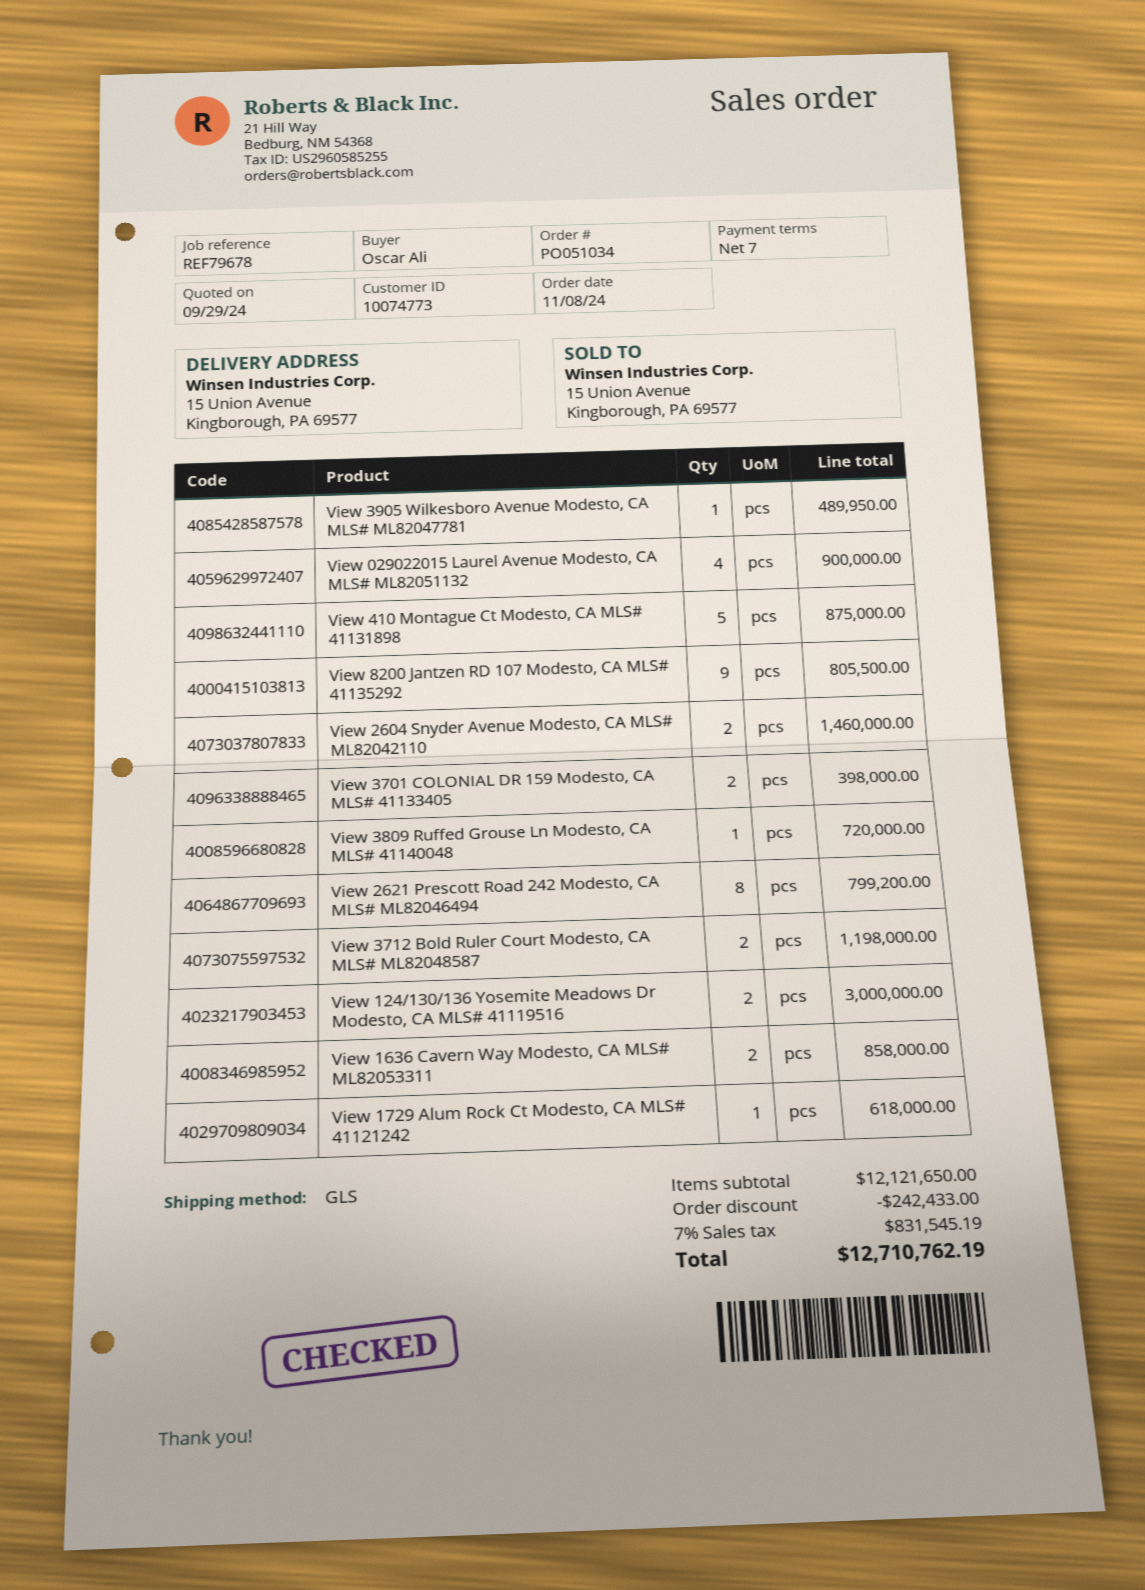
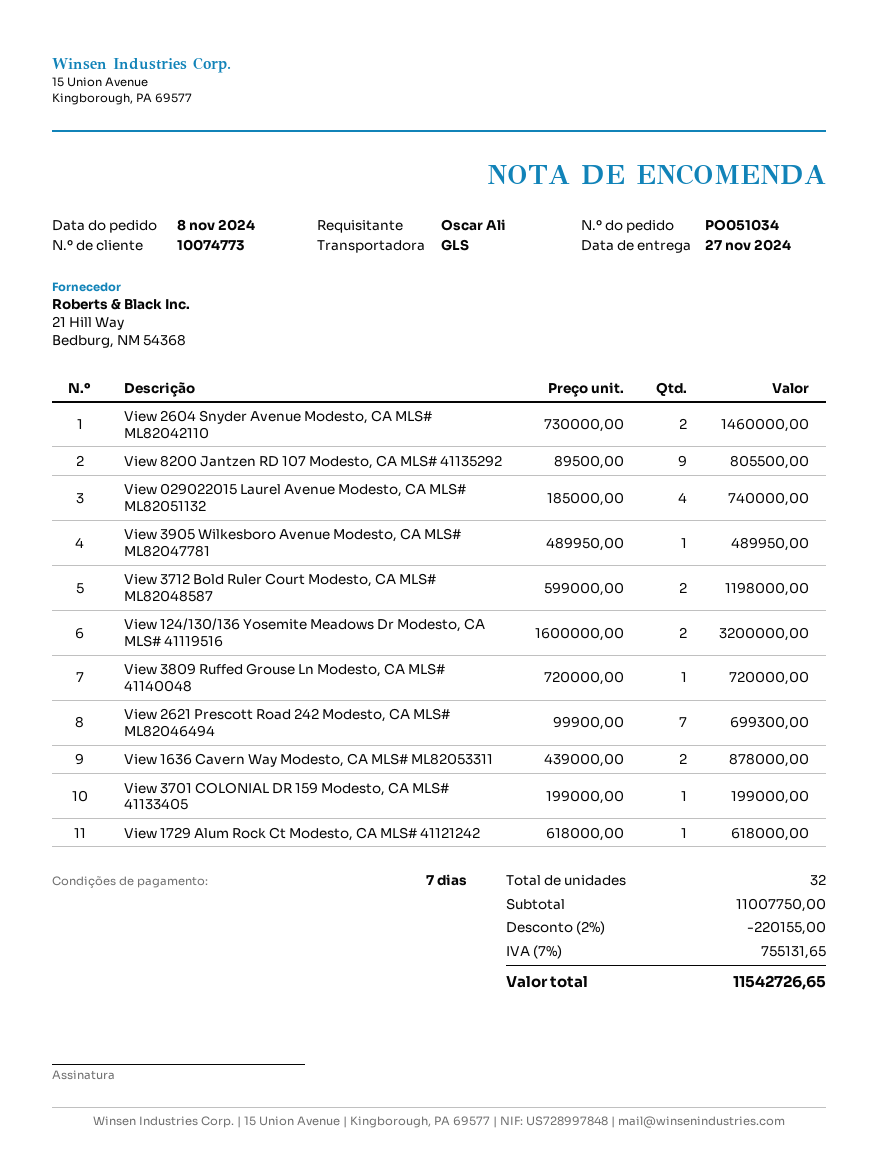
View 029022015 Laurel Avenue Modesto, CA MLS# ML82051132: 4 for 900000.00 -> 4 for 740000.00
View 410 Montague Ct Modesto, CA MLS# 41131898: 5 for 875000.00 -> none
View 3701 COLONIAL DR 159 Modesto, CA MLS# 41133405: 2 for 398000.00 -> 1 for 199000.00
View 2621 Prescott Road 242 Modesto, CA MLS# ML82046494: 8 for 799200.00 -> 7 for 699300.00
View 124/130/136 Yosemite Meadows Dr Modesto, CA MLS# 41119516: 2 for 3000000.00 -> 2 for 3200000.00
View 1636 Cavern Way Modesto, CA MLS# ML82053311: 2 for 858000.00 -> 2 for 878000.00
subtotal: 12121650.00 -> 11007750.00
discount: 242433.00 -> 220155.00
tax: 7% = 831545.19 -> 7% = 755131.65
total: 12710762.19 -> 11542726.65

